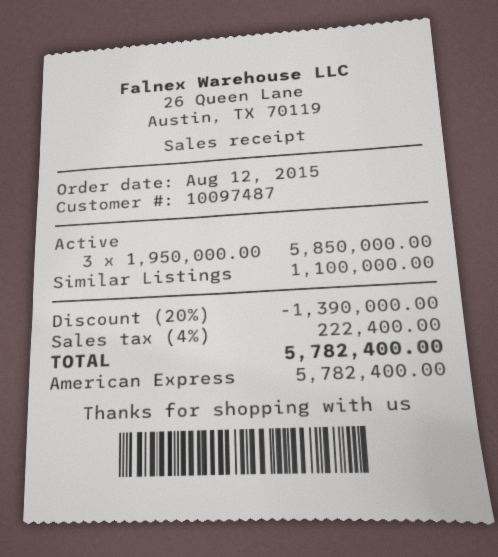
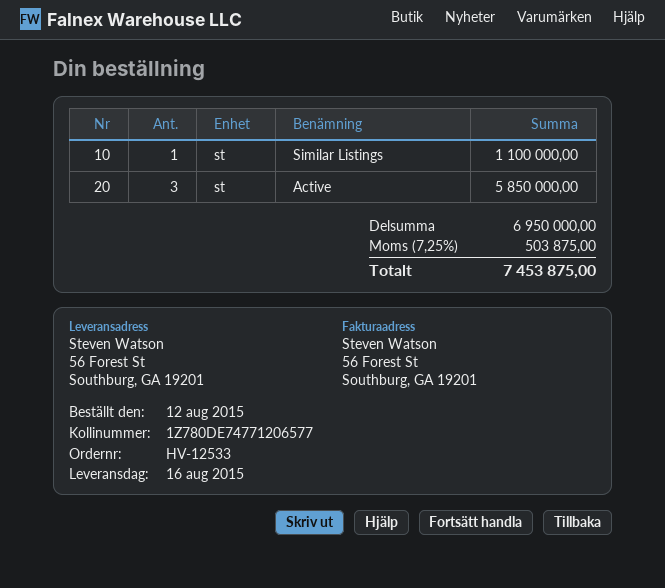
discount: 20% = 1390000.00 -> none
tax: 4% = 222400.00 -> 7.25% = 503875.00
total: 5782400.00 -> 7453875.00

